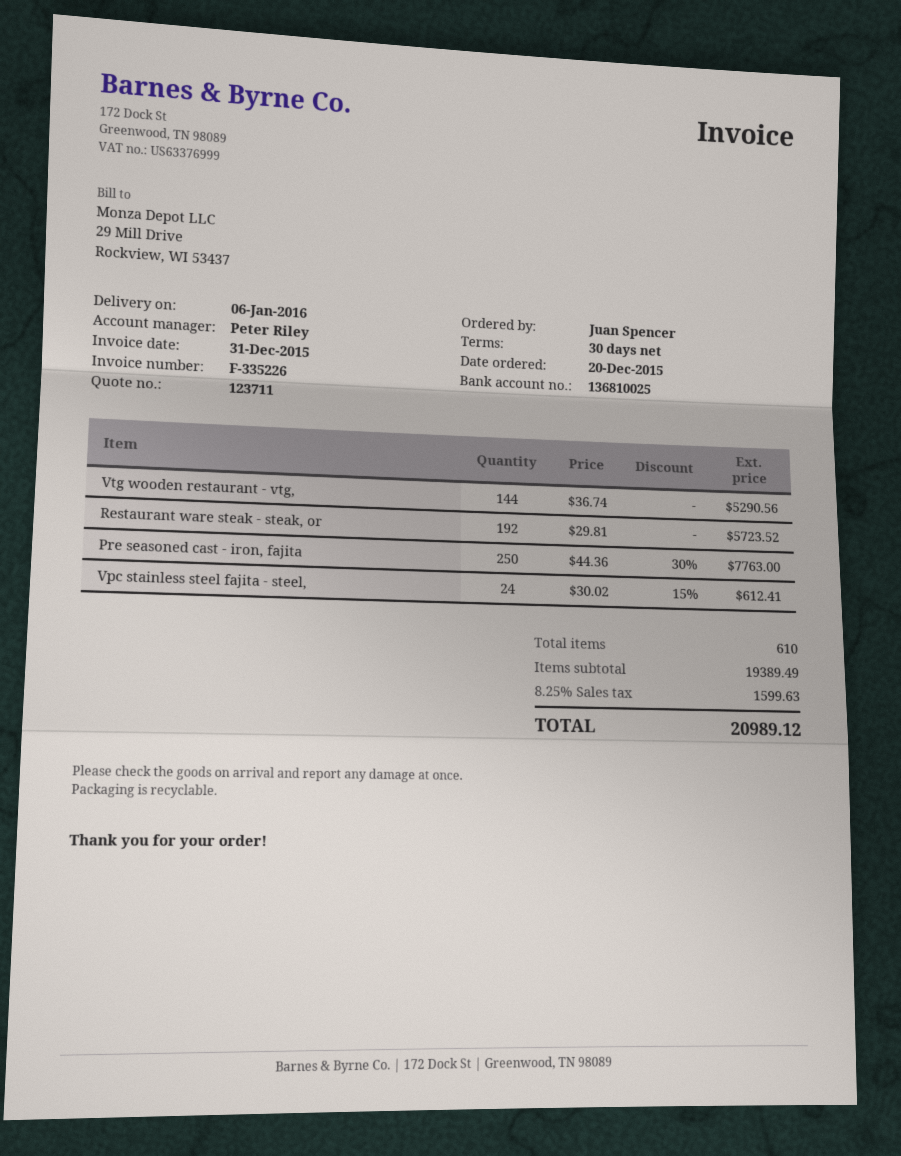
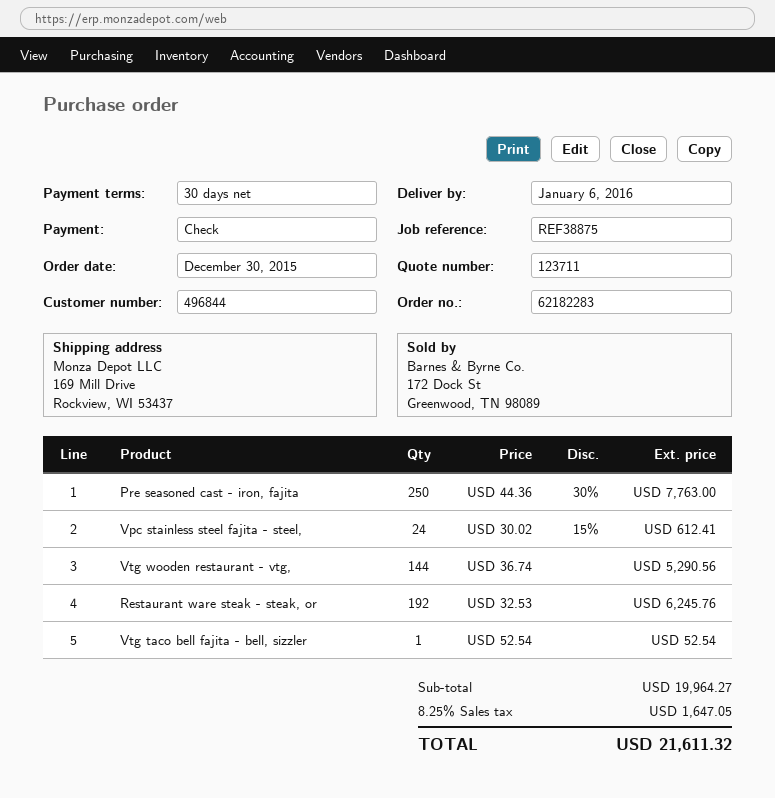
order date: 2015-12-20 -> 2015-12-30
Restaurant ware steak - steak, or: 192 x 29.81 = 5723.52 -> 192 x 32.53 = 6245.76
Vtg taco bell fajita - bell, sizzler: none -> 1 x 52.54 = 52.54
subtotal: 19389.49 -> 19964.27
tax: 8.25% = 1599.63 -> 8.25% = 1647.05
total: 20989.12 -> 21611.32

